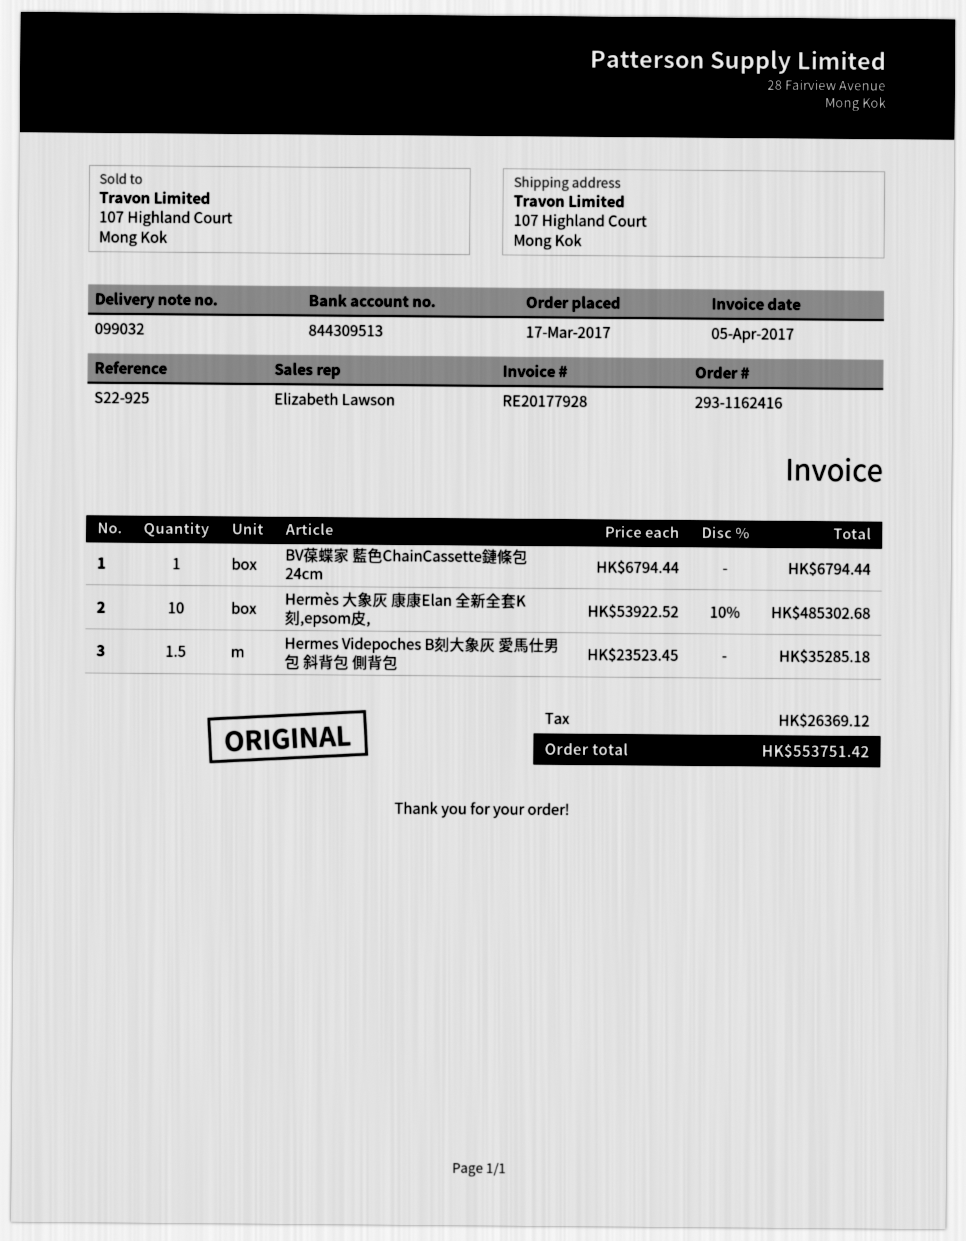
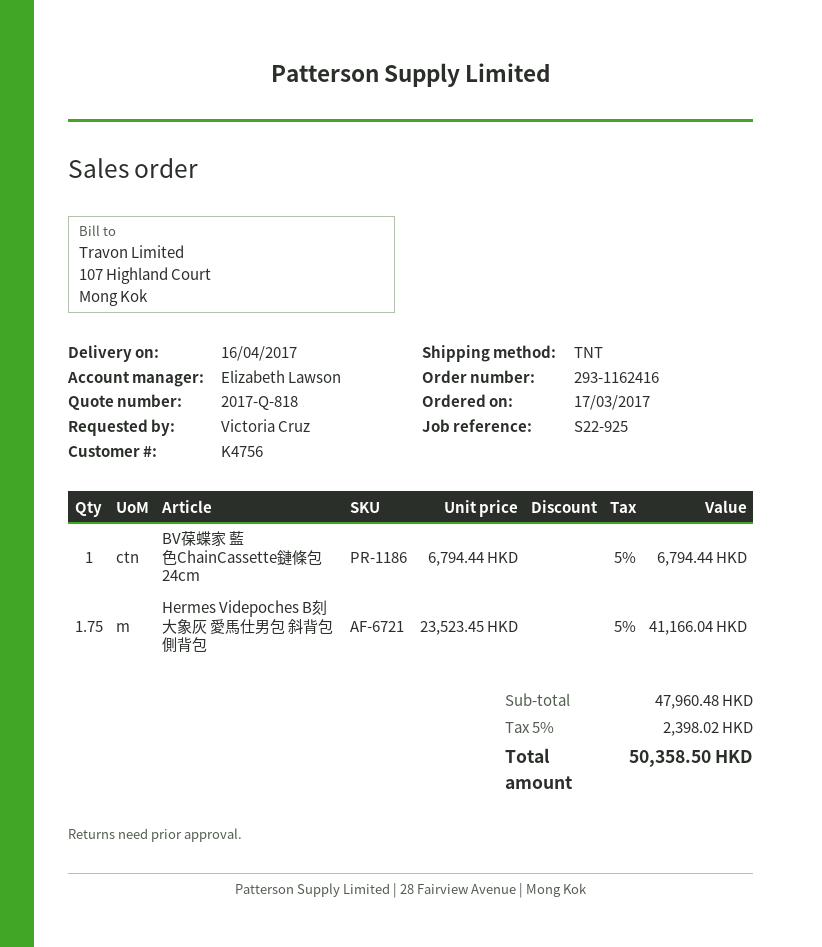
Hermès 大象灰 康康Elan 全新全套K刻,epsom皮,: 10 x 53922.52 - 10% = 485302.68 -> none
Hermes Videpoches B刻大象灰 愛馬仕男包 斜背包 側背包: 1.5 x 23523.45 = 35285.18 -> 1.75 x 23523.45 = 41166.04
tax: 26369.12 -> 2398.02
total: 553751.42 -> 50358.50

